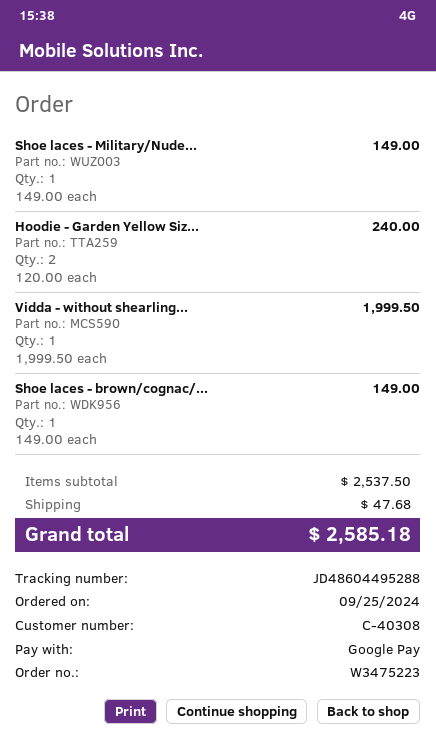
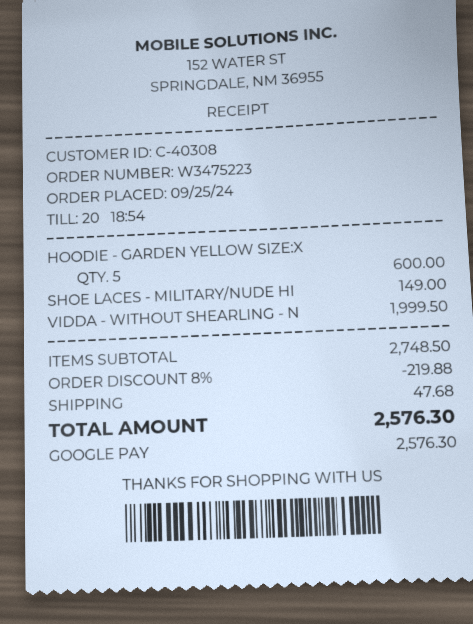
Hoodie - Garden Yellow Siz...: 2 for 240.00 -> 5 for 600.00
Shoe laces - brown/cognac/...: 1 for 149.00 -> none
subtotal: 2537.50 -> 2748.50
discount: none -> 8% = 219.88
total: 2585.18 -> 2576.30

